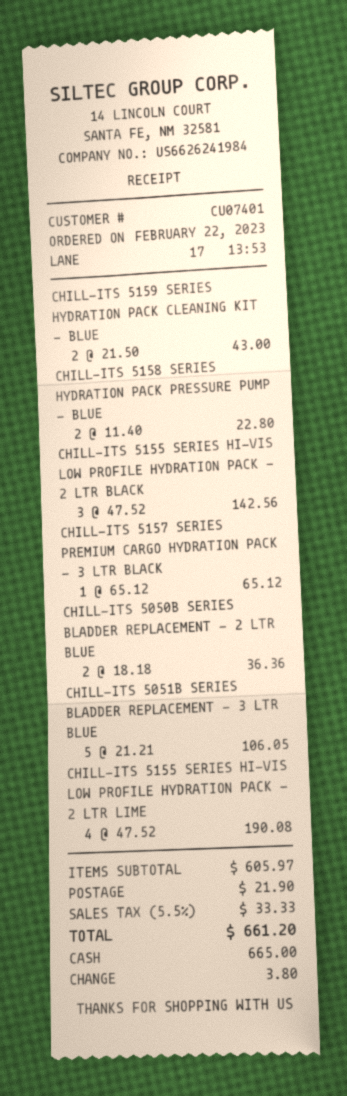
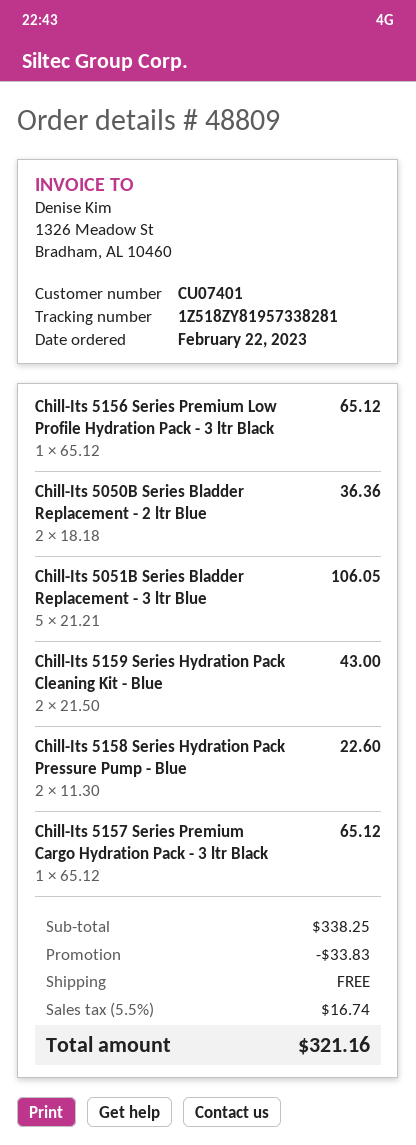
CHILL-ITS 5158 SERIES HYDRATION PACK PRESSURE PUMP - BLUE: 2 x 11.40 = 22.80 -> 2 x 11.30 = 22.60
CHILL-ITS 5155 SERIES HI-VIS LOW PROFILE HYDRATION PACK - 2 LTR BLACK: 3 x 47.52 = 142.56 -> none
CHILL-ITS 5155 SERIES HI-VIS LOW PROFILE HYDRATION PACK - 2 LTR LIME: 4 x 47.52 = 190.08 -> none
Chill-Its 5156 Series Premium Low Profile Hydration Pack - 3 ltr Black: none -> 1 x 65.12 = 65.12
subtotal: 605.97 -> 338.25
discount: none -> 33.83
shipping: 21.90 -> 0.00
tax: 5.5% = 33.33 -> 5.5% = 16.74
total: 661.20 -> 321.16

